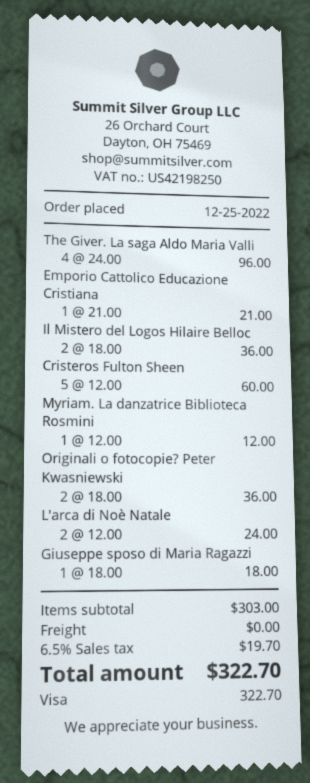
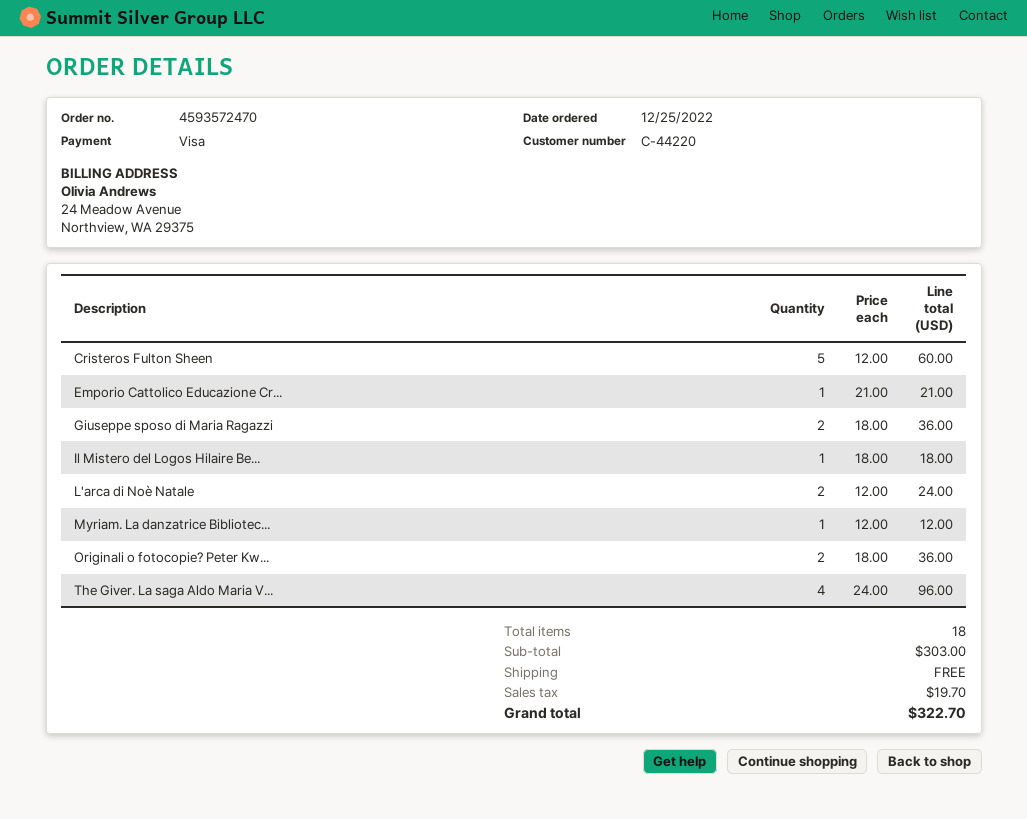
Il Mistero del Logos Hilaire Belloc: 2 x 18.00 = 36.00 -> 1 x 18.00 = 18.00
Giuseppe sposo di Maria Ragazzi: 1 x 18.00 = 18.00 -> 2 x 18.00 = 36.00

